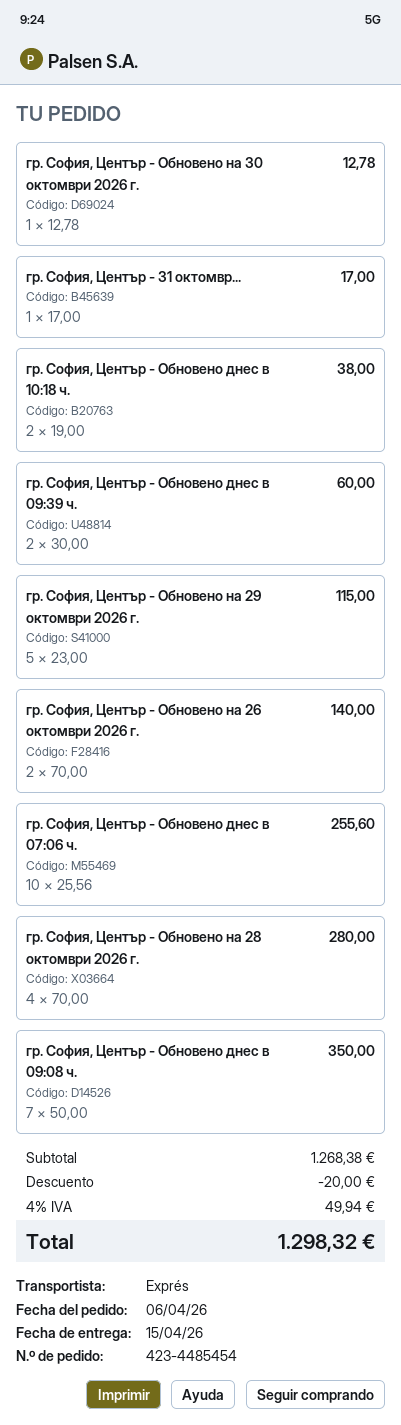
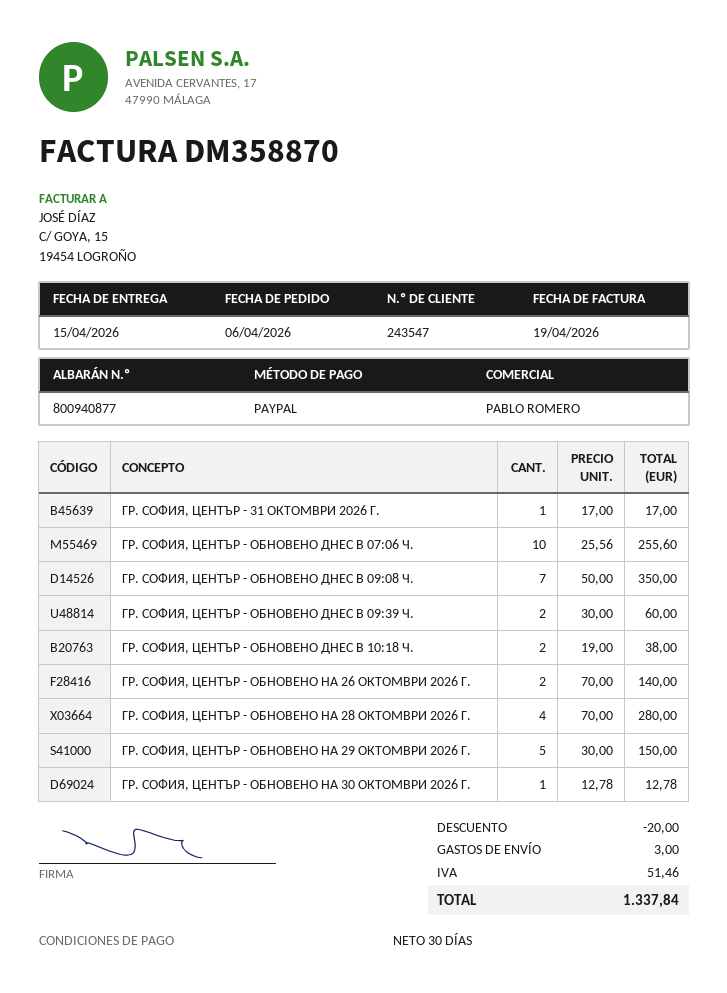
гр. София, Център - Обновено на 29 октомври 2026 г.: 5 x 23.00 = 115.00 -> 5 x 30.00 = 150.00
shipping: none -> 3.00
tax: 49.94 -> 51.46
total: 1298.32 -> 1337.84

